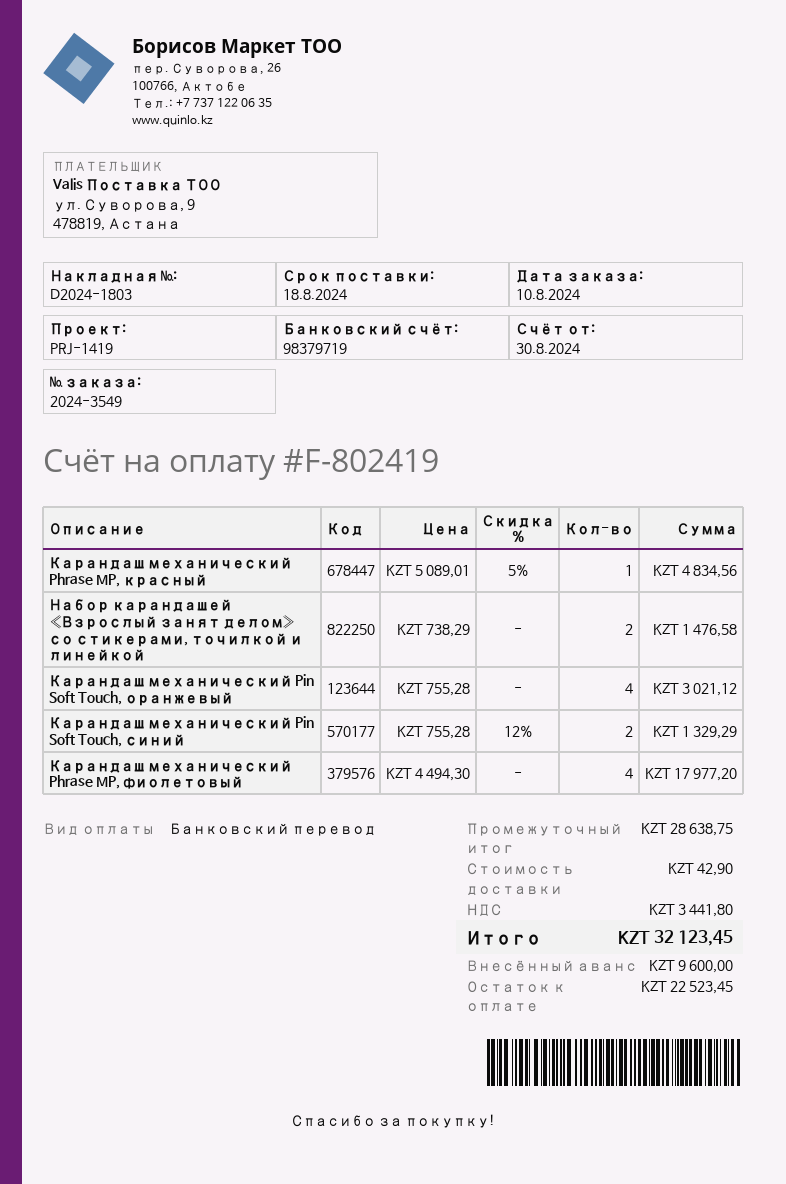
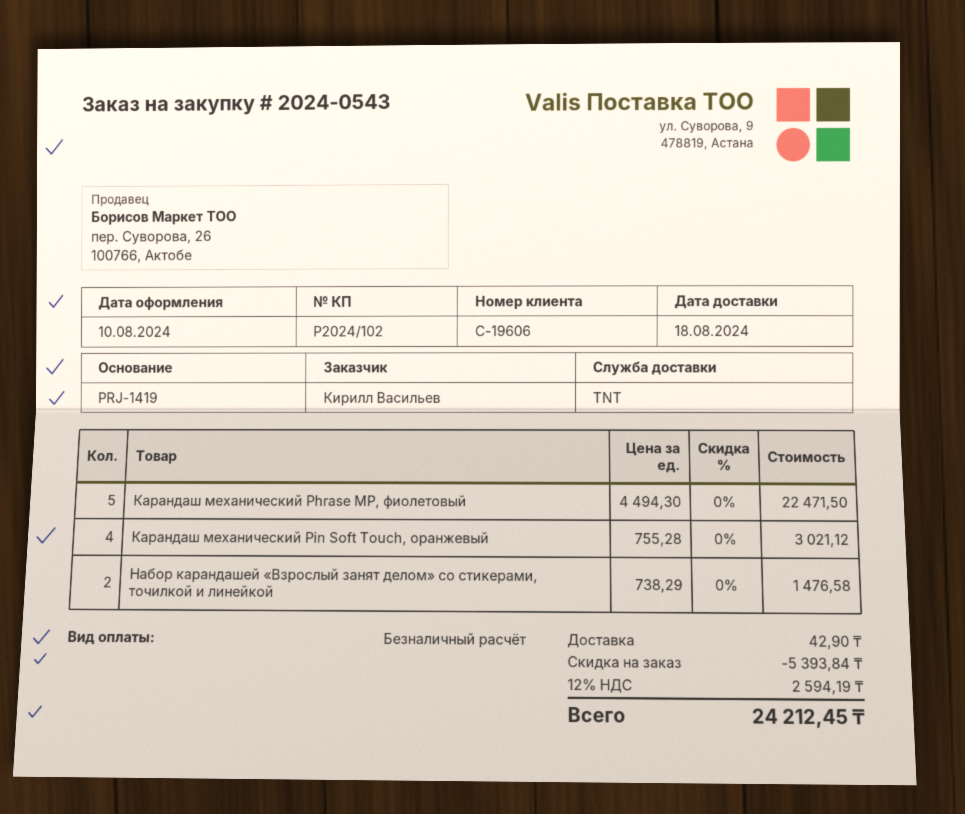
order number: 2024-3549 -> 2024-0543
Карандаш механический Phrase MP, красный: 1 x 5089.01 - 5% = 4834.56 -> none
Карандаш механический Pin Soft Touch, синий: 2 x 755.28 - 12% = 1329.29 -> none
Карандаш механический Phrase MP, фиолетовый: 4 x 4494.30 = 17977.20 -> 5 x 4494.30 = 22471.50
discount: none -> 5393.84
tax: 3441.80 -> 2594.19
total: 32123.45 -> 24212.45

